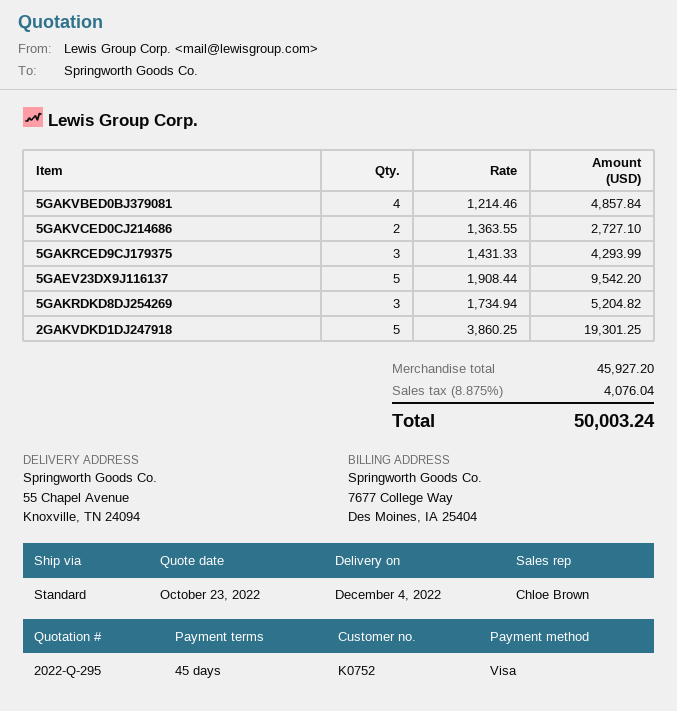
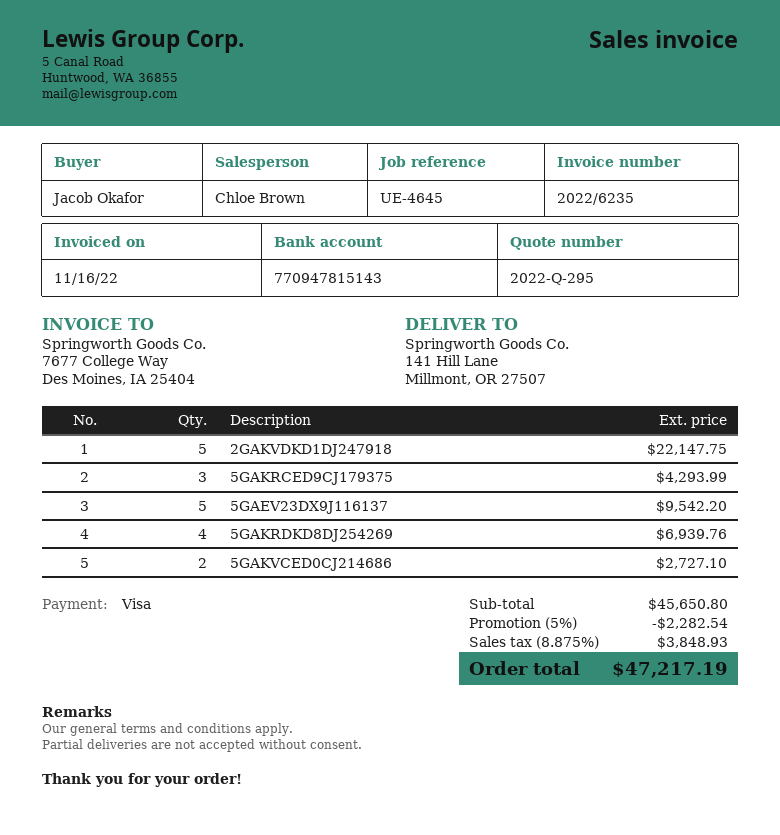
ship to: 55 Chapel Avenue, Knoxville, TN 24094 -> 141 Hill Lane, Millmont, OR 27507
5GAKVBED0BJ379081: 4 for 4857.84 -> none
5GAKRDKD8DJ254269: 3 for 5204.82 -> 4 for 6939.76
2GAKVDKD1DJ247918: 5 for 19301.25 -> 5 for 22147.75
subtotal: 45927.20 -> 45650.80
discount: none -> 5% = 2282.54
tax: 8.875% = 4076.04 -> 8.875% = 3848.93
total: 50003.24 -> 47217.19

